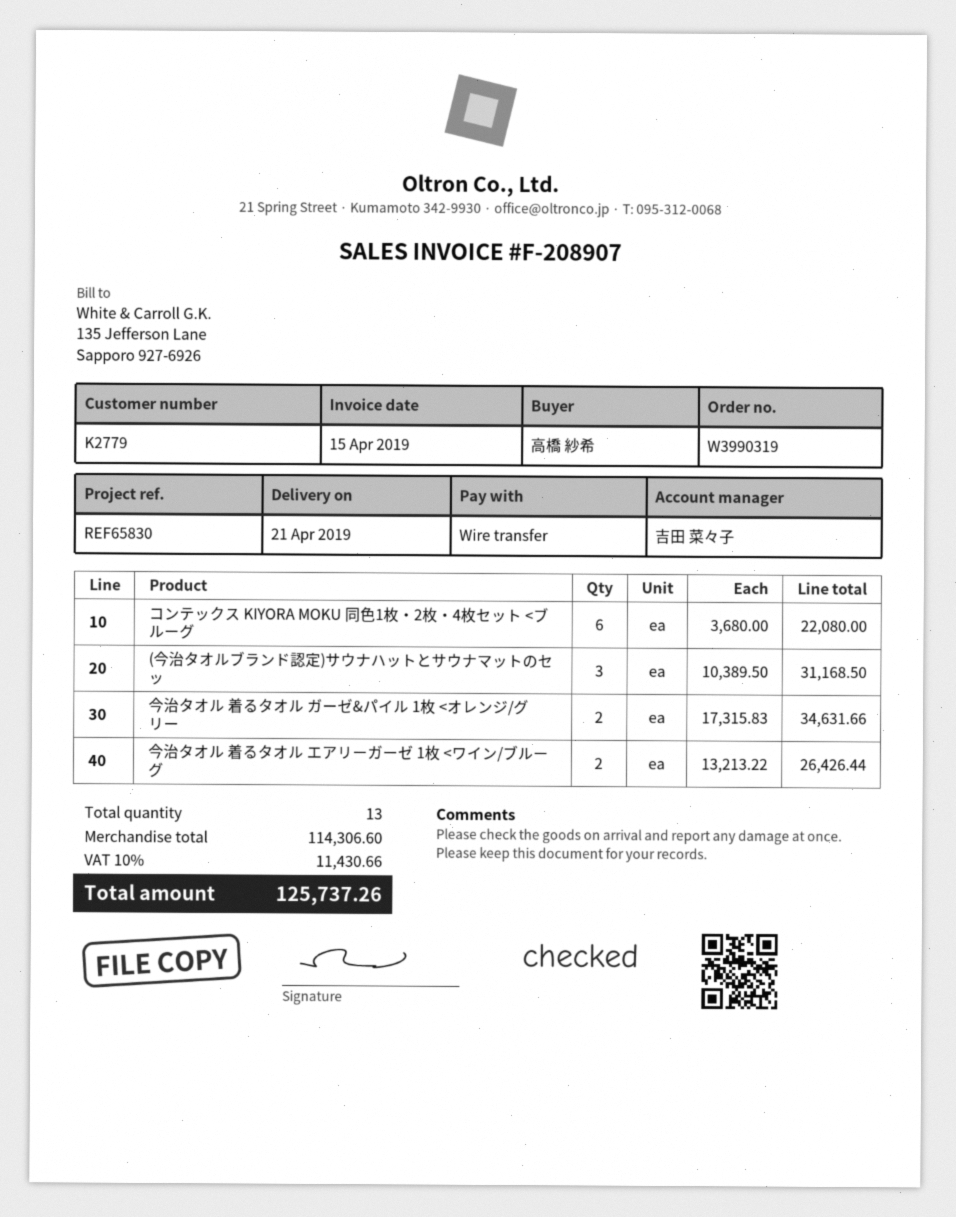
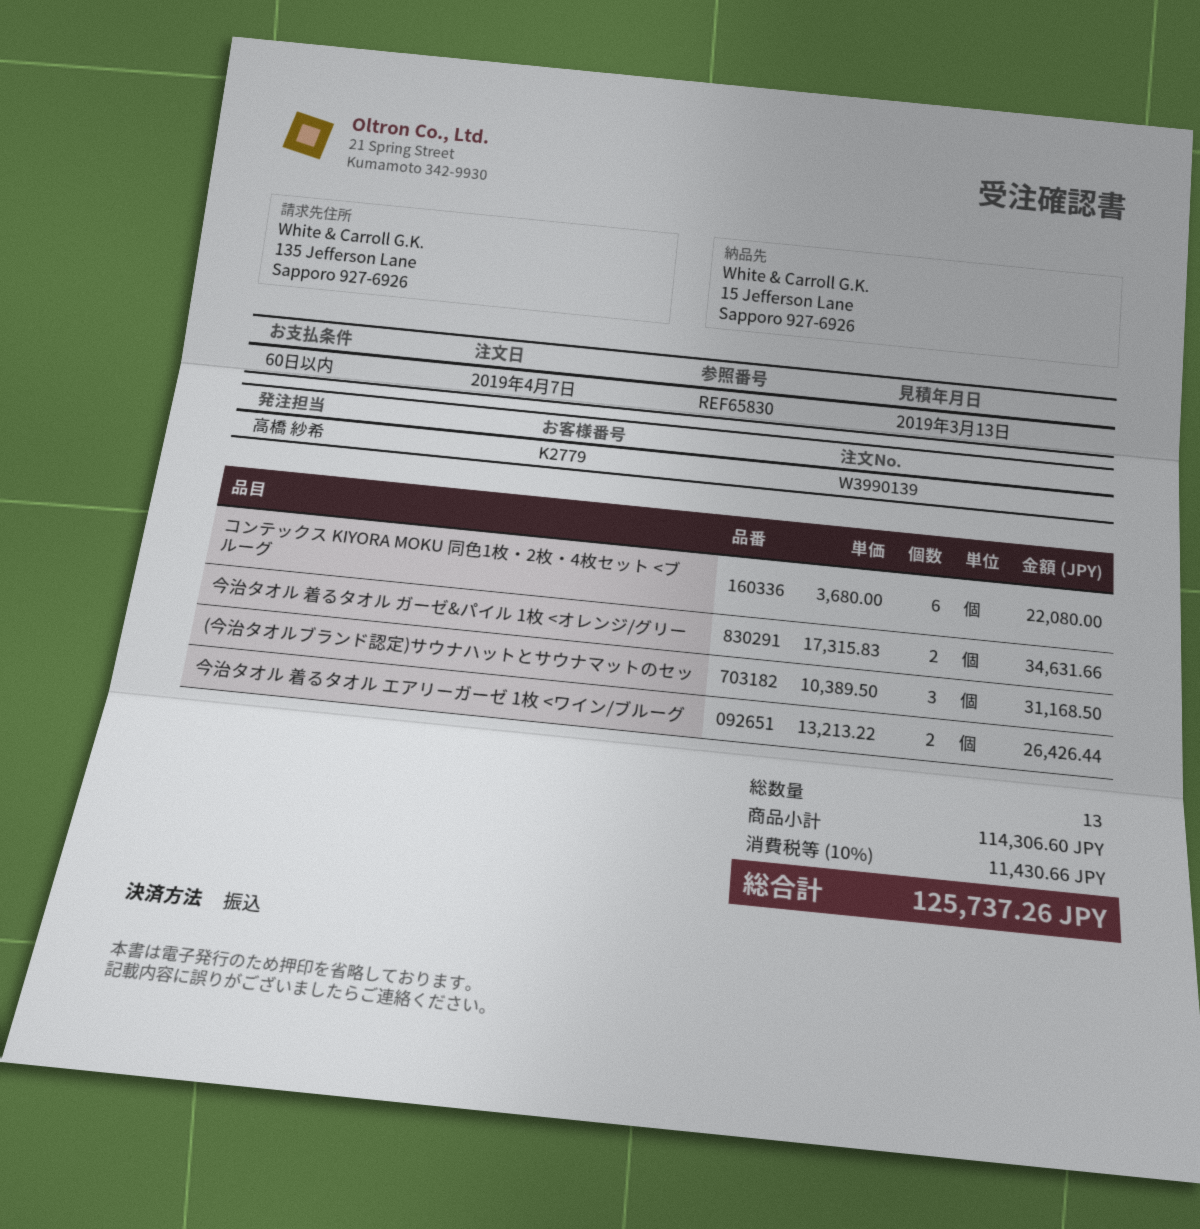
order number: W3990319 -> W3990139

